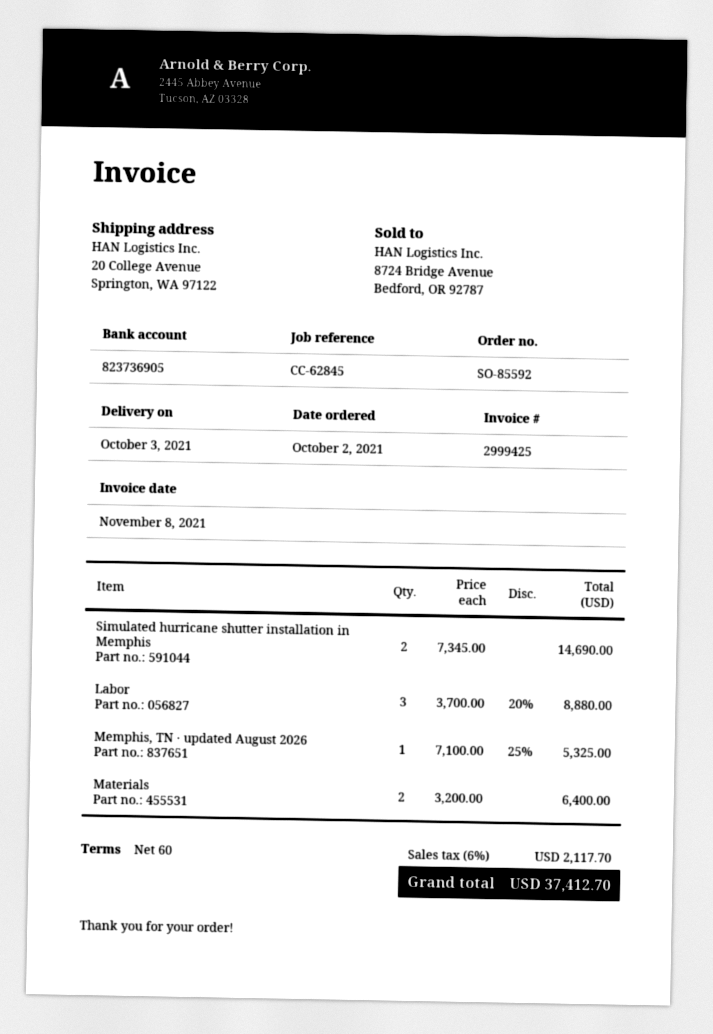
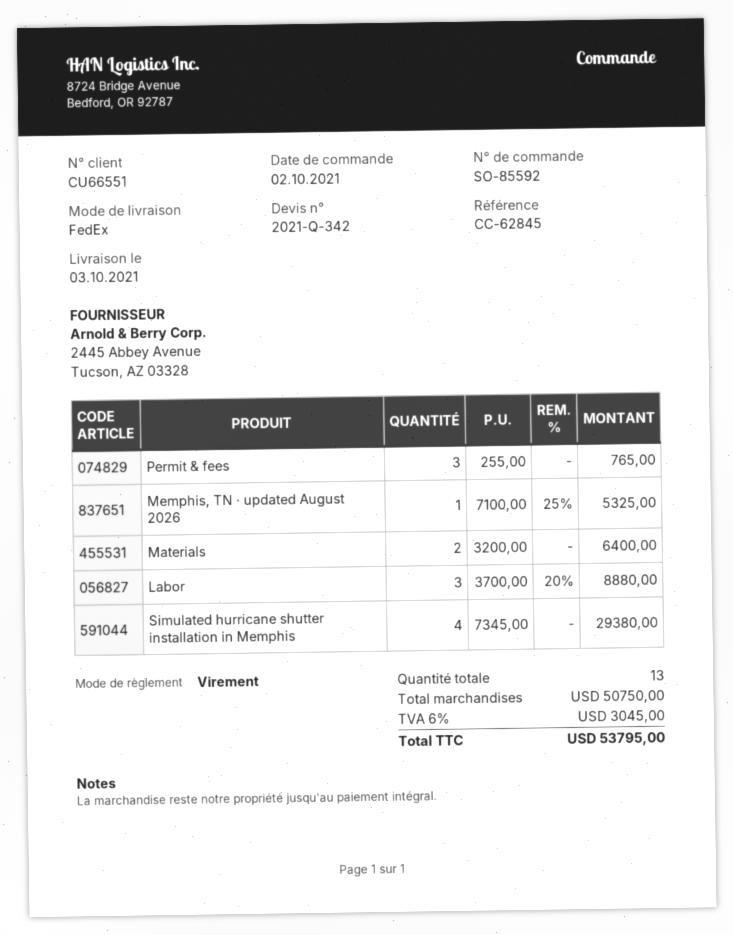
Simulated hurricane shutter installation in Memphis: 2 x 7345.00 = 14690.00 -> 4 x 7345.00 = 29380.00
Permit & fees: none -> 3 x 255.00 = 765.00
tax: 6% = 2117.70 -> 6% = 3045.00
total: 37412.70 -> 53795.00

